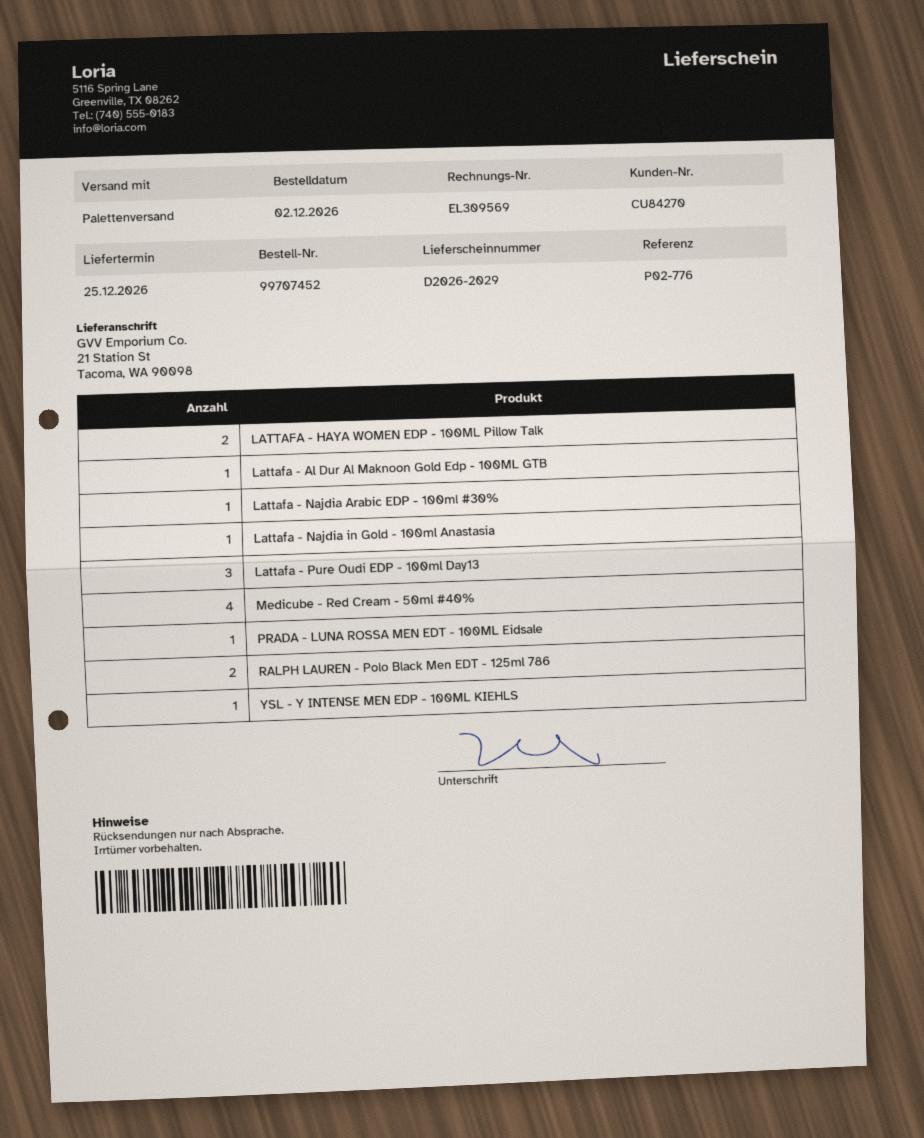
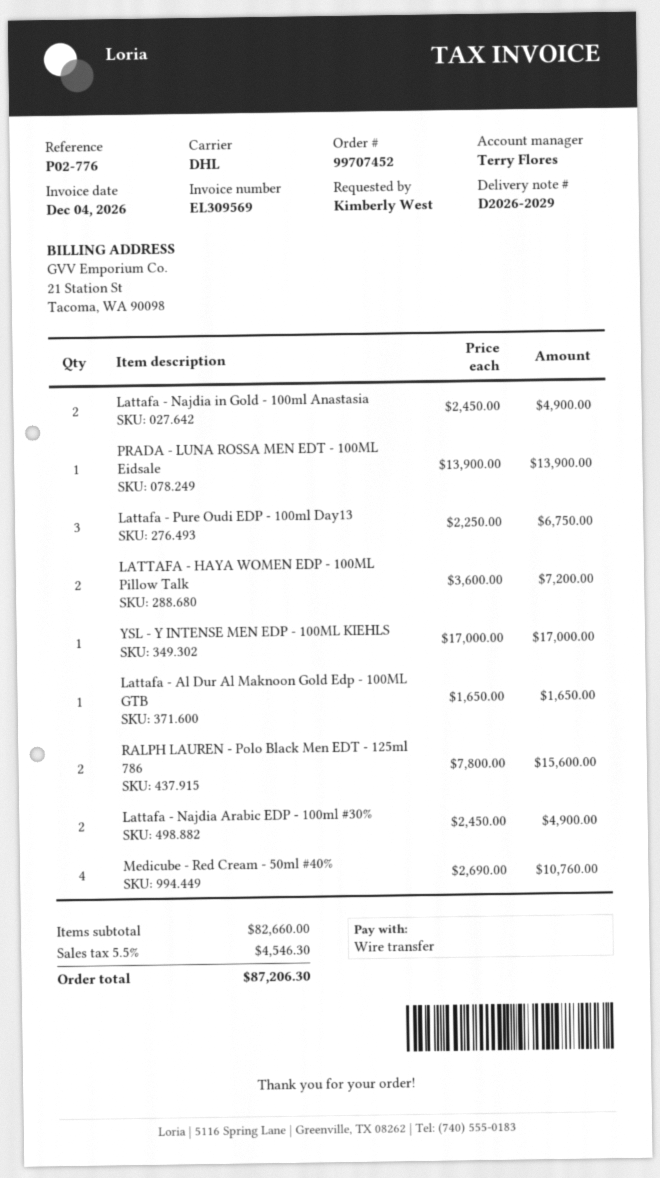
shipping method: pallet freight -> DHL
Lattafa - Najdia Arabic EDP - 100ml #30%: 1 -> 2
Lattafa - Najdia in Gold - 100ml Anastasia: 1 -> 2

